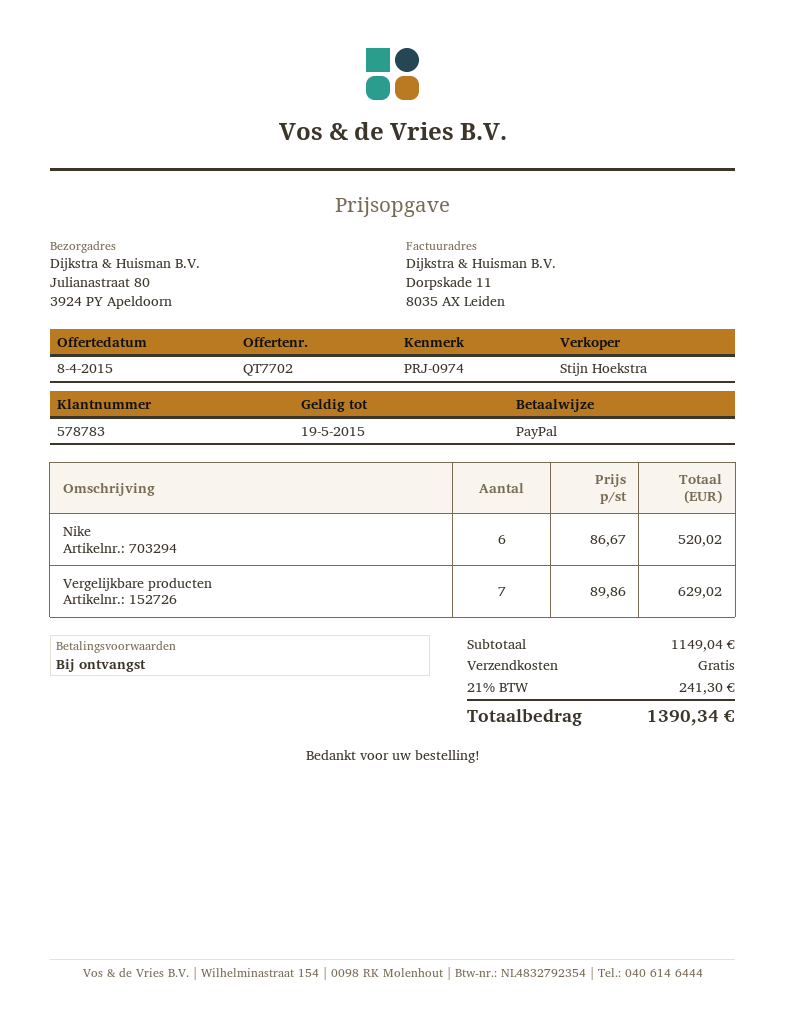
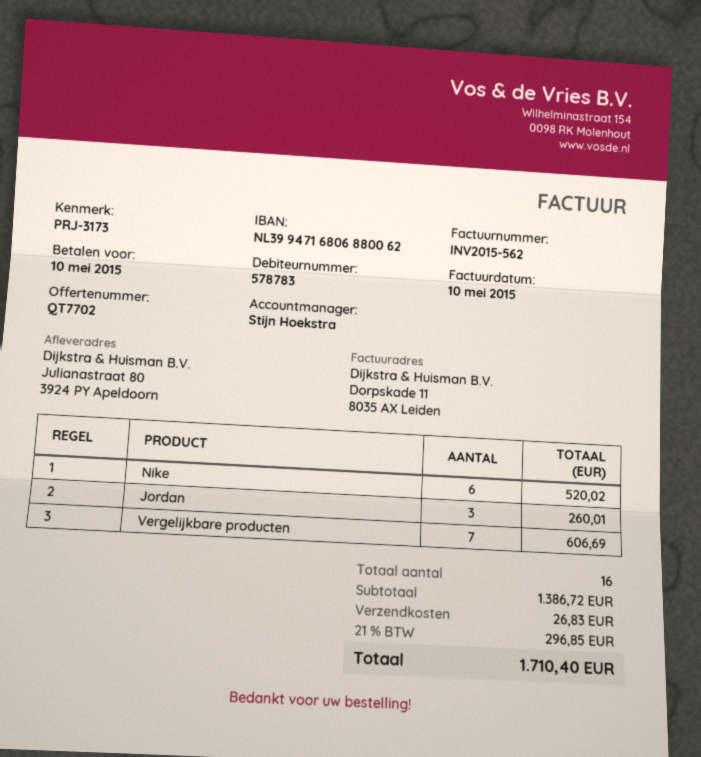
reference: PRJ-0974 -> PRJ-3173
Vergelijkbare producten: 7 for 629.02 -> 7 for 606.69
Jordan: none -> 3 for 260.01
subtotal: 1149.04 -> 1386.72
shipping: 0.00 -> 26.83
tax: 21% = 241.30 -> 21% = 296.85
total: 1390.34 -> 1710.40

